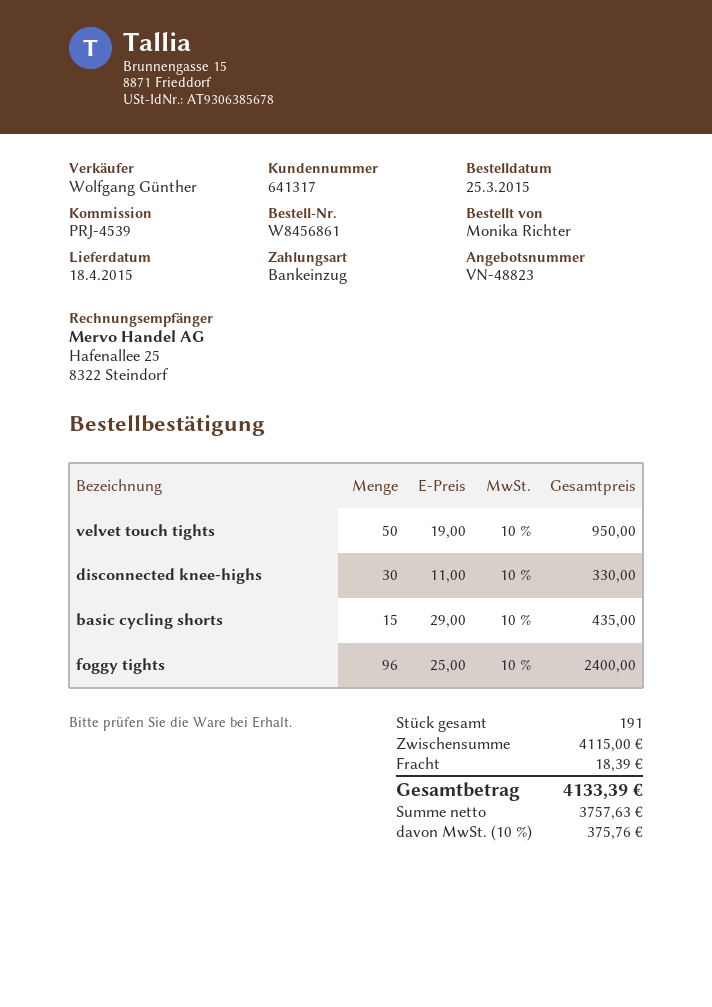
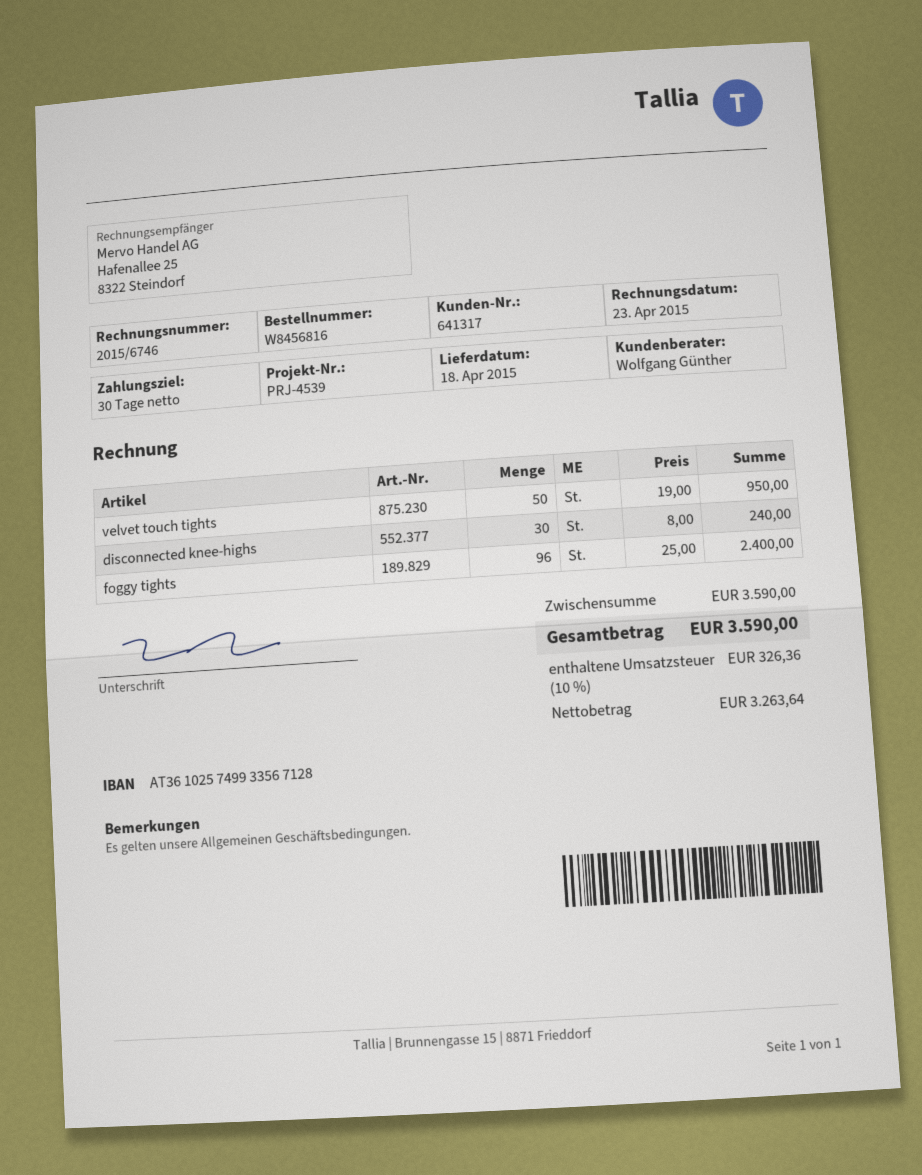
order number: W8456861 -> W8456816
disconnected knee-highs: 30 x 11.00 = 330.00 -> 30 x 8.00 = 240.00
basic cycling shorts: 15 x 29.00 = 435.00 -> none
subtotal: 4115.00 -> 3590.00
shipping: 18.39 -> none
net: 3757.63 -> 3263.64
tax: 10% = 375.76 -> 10% = 326.36
total: 4133.39 -> 3590.00

